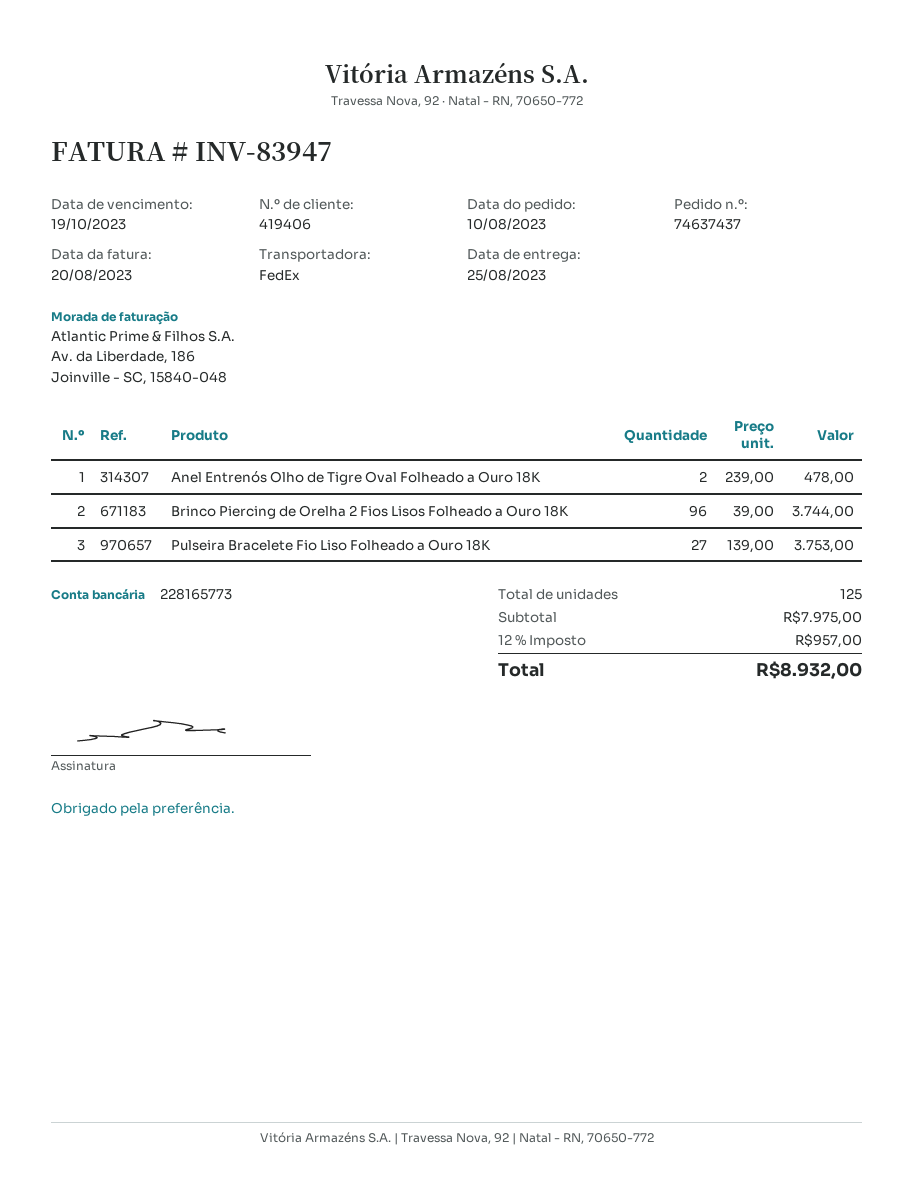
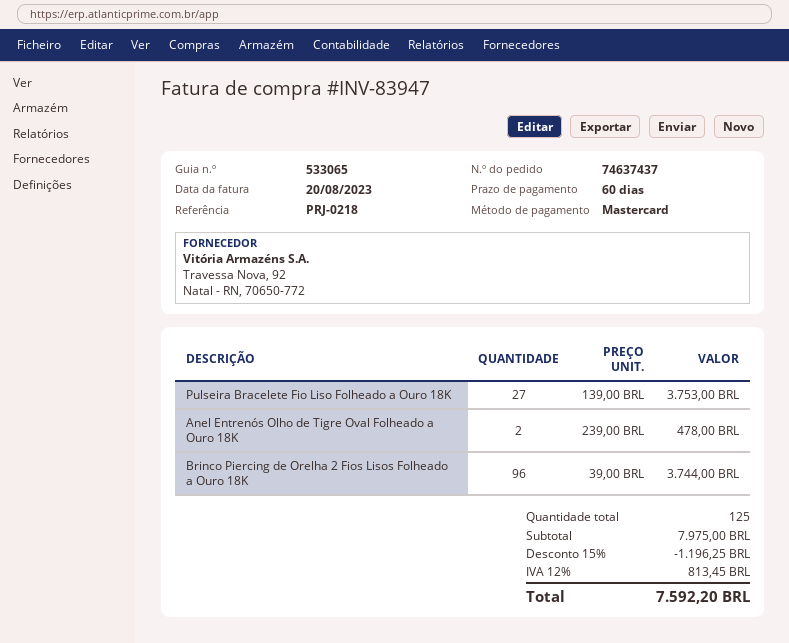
discount: none -> 15% = 1196.25
tax: 12% = 957.00 -> 12% = 813.45
total: 8932.00 -> 7592.20

